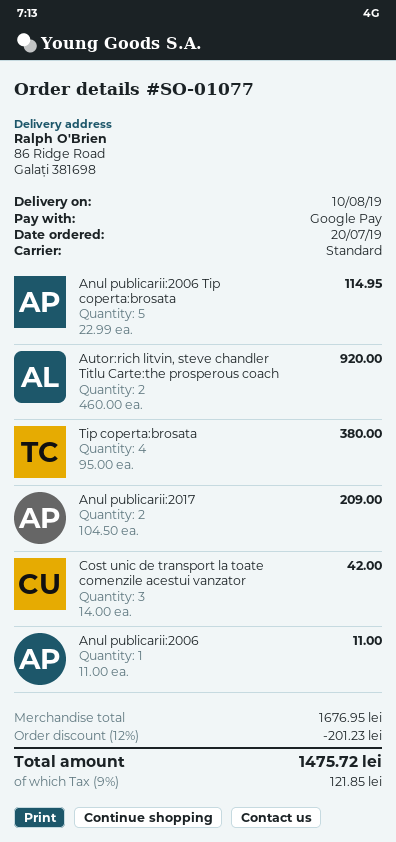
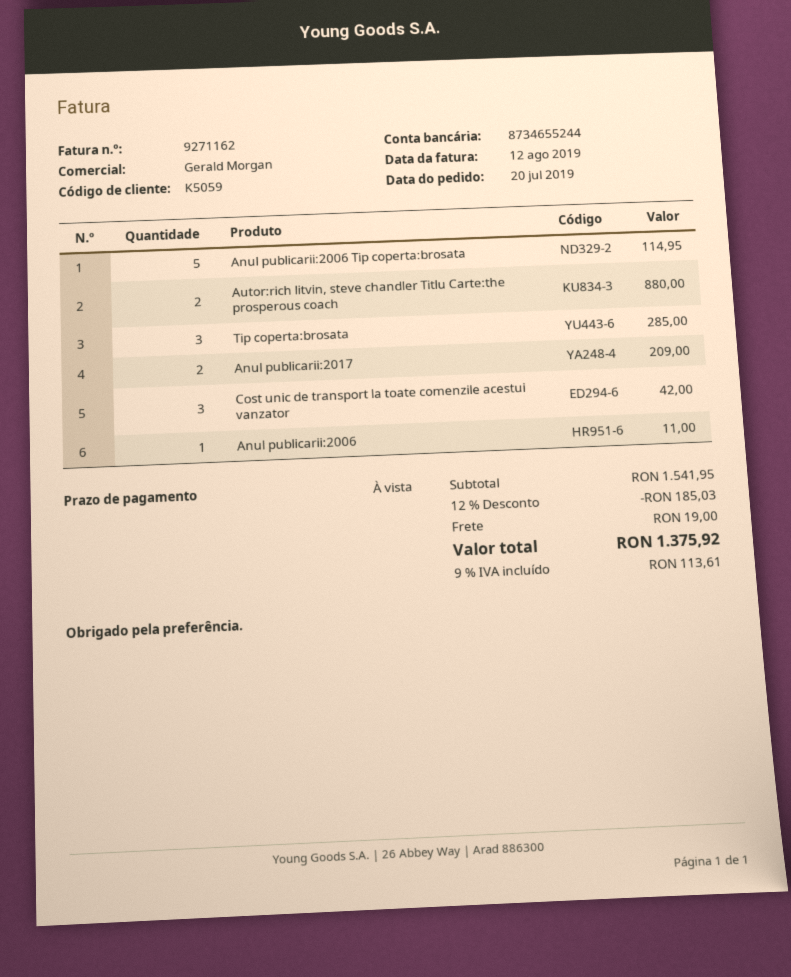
Autor:rich litvin, steve chandler Titlu Carte:the prosperous coach: 2 for 920.00 -> 2 for 880.00
Tip coperta:brosata: 4 for 380.00 -> 3 for 285.00
subtotal: 1676.95 -> 1541.95
discount: 12% = 201.23 -> 12% = 185.03
shipping: none -> 19.00
tax: 9% = 121.85 -> 9% = 113.61
total: 1475.72 -> 1375.92

